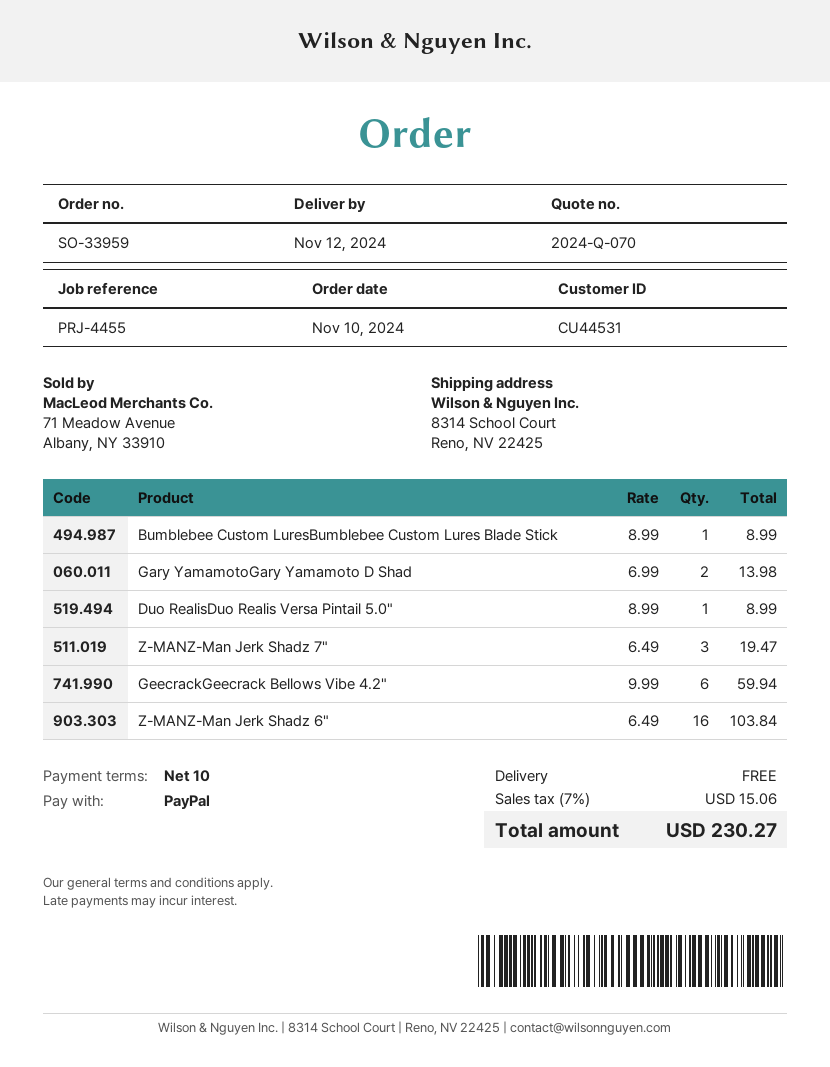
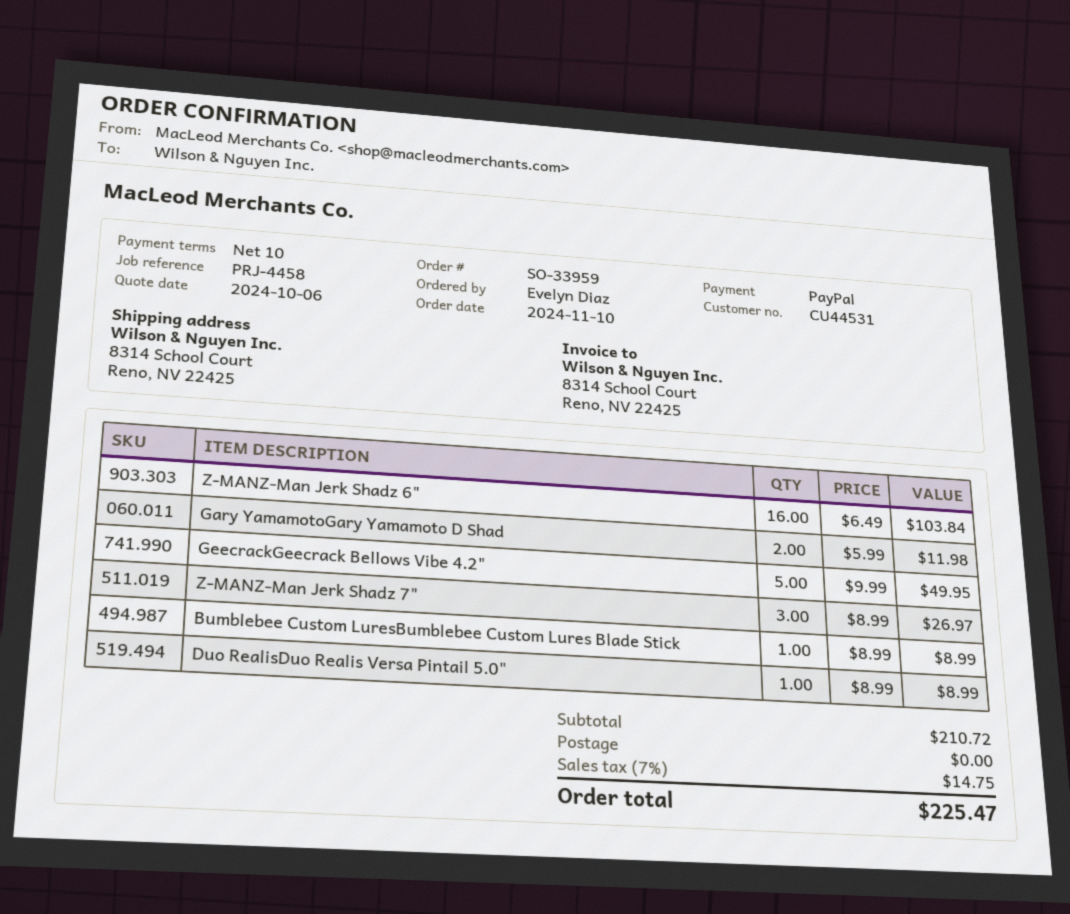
reference: PRJ-4455 -> PRJ-4458
Gary YamamotoGary Yamamoto D Shad: 2 x 6.99 = 13.98 -> 2 x 5.99 = 11.98
Z-MANZ-Man Jerk Shadz 7": 3 x 6.49 = 19.47 -> 3 x 8.99 = 26.97
GeecrackGeecrack Bellows Vibe 4.2": 6 x 9.99 = 59.94 -> 5 x 9.99 = 49.95
tax: 7% = 15.06 -> 7% = 14.75
total: 230.27 -> 225.47

